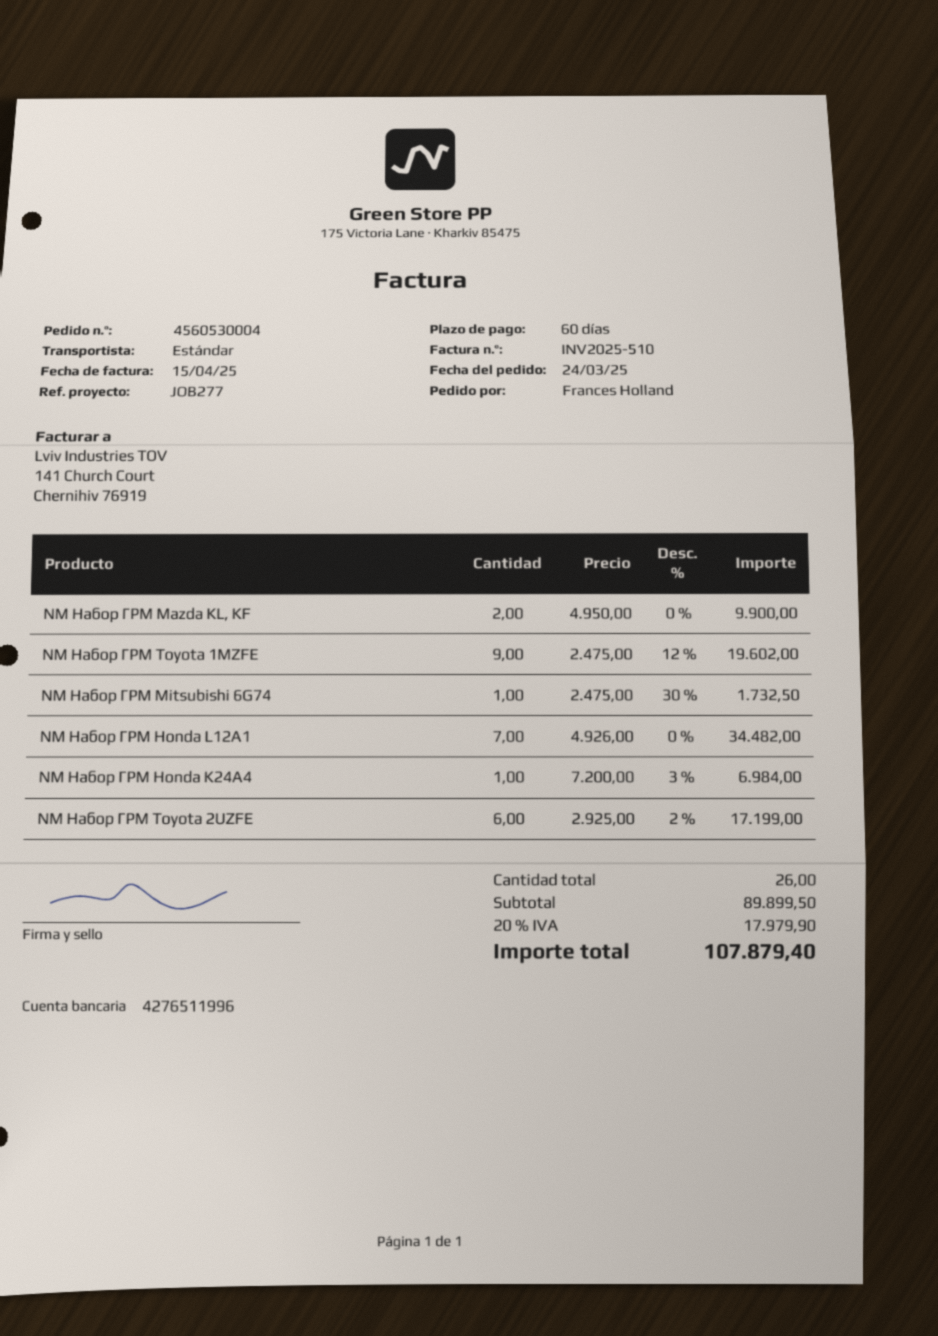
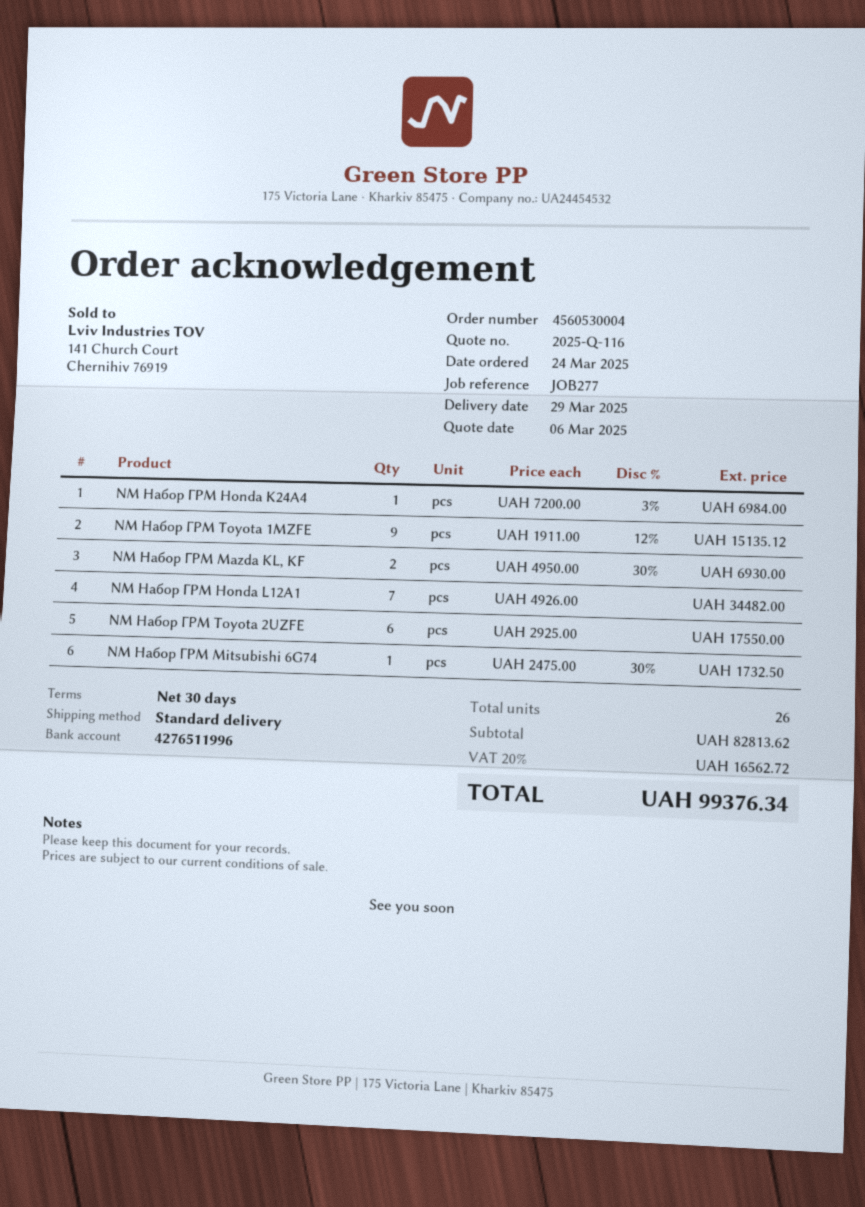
payment terms: 60 days -> 30 days
NM Набор ГРМ Mazda KL, KF: 2 x 4950.00 = 9900.00 -> 2 x 4950.00 - 30% = 6930.00
NM Набор ГРМ Toyota 1MZFE: 9 x 2475.00 - 12% = 19602.00 -> 9 x 1911.00 - 12% = 15135.12
NM Набор ГРМ Toyota 2UZFE: 6 x 2925.00 - 2% = 17199.00 -> 6 x 2925.00 = 17550.00
subtotal: 89899.50 -> 82813.62
tax: 20% = 17979.90 -> 20% = 16562.72
total: 107879.40 -> 99376.34

